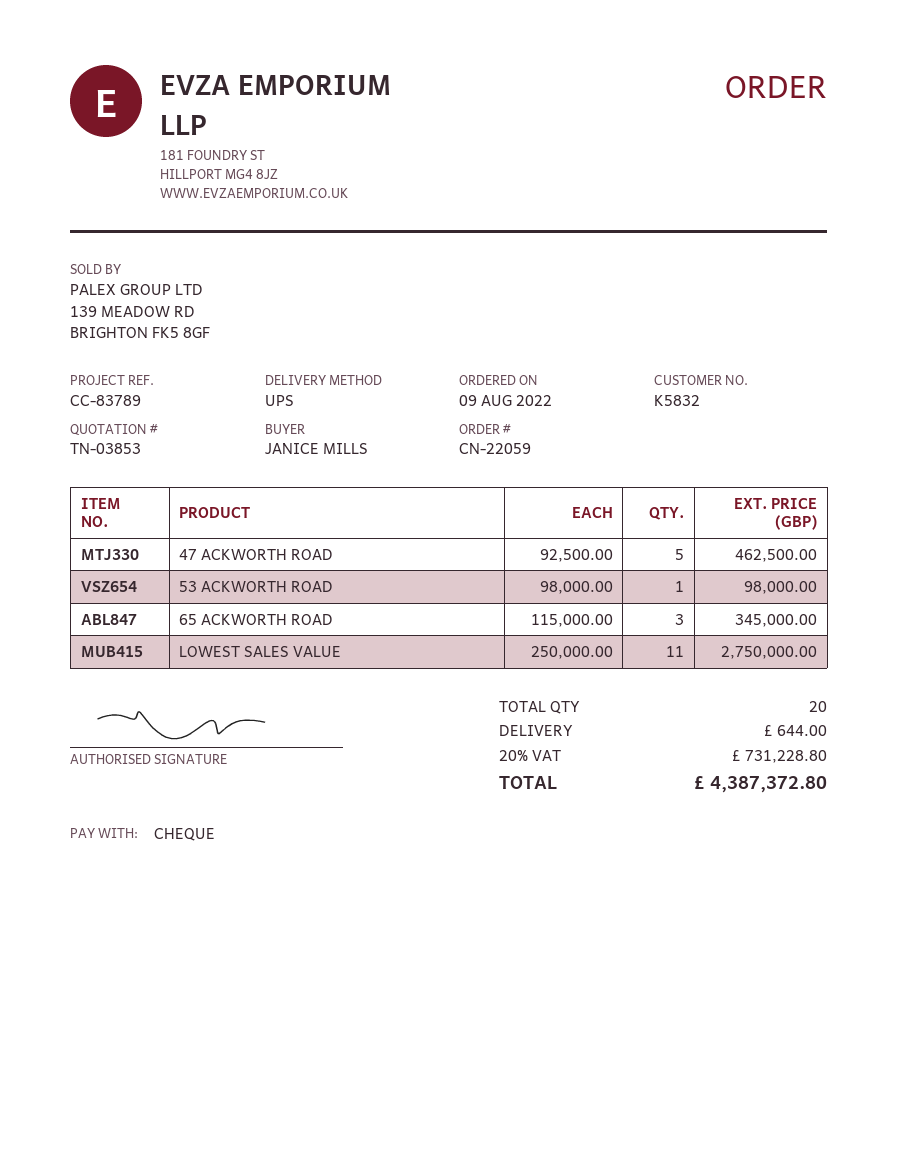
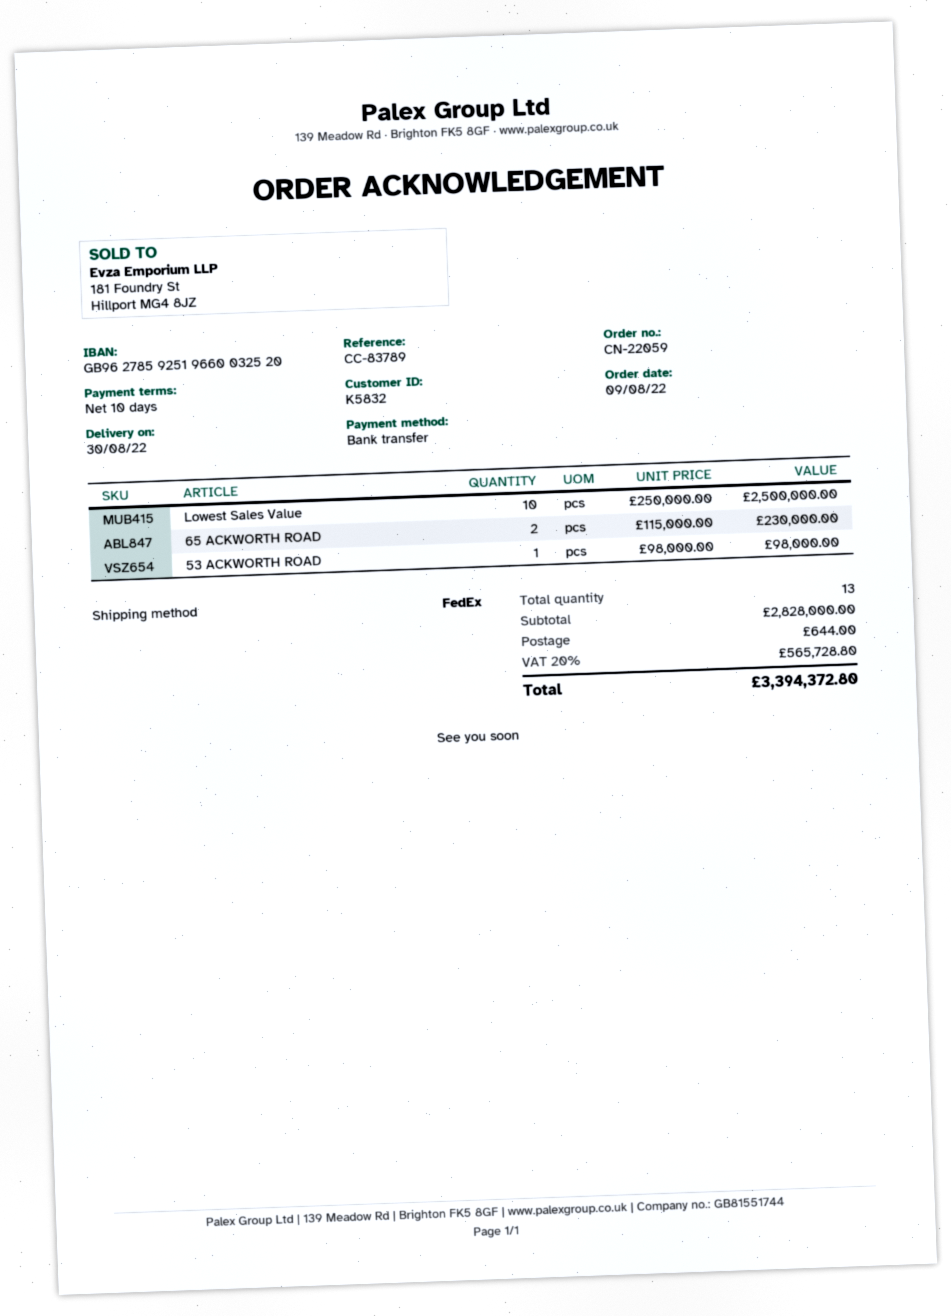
payment method: cheque -> bank transfer
shipping method: UPS -> FedEx
47 ACKWORTH ROAD: 5 x 92500.00 = 462500.00 -> none
65 ACKWORTH ROAD: 3 x 115000.00 = 345000.00 -> 2 x 115000.00 = 230000.00
LOWEST SALES VALUE: 11 x 250000.00 = 2750000.00 -> 10 x 250000.00 = 2500000.00
total quantity: 20 -> 13
tax: 20% = 731228.80 -> 20% = 565728.80
total: 4387372.80 -> 3394372.80

